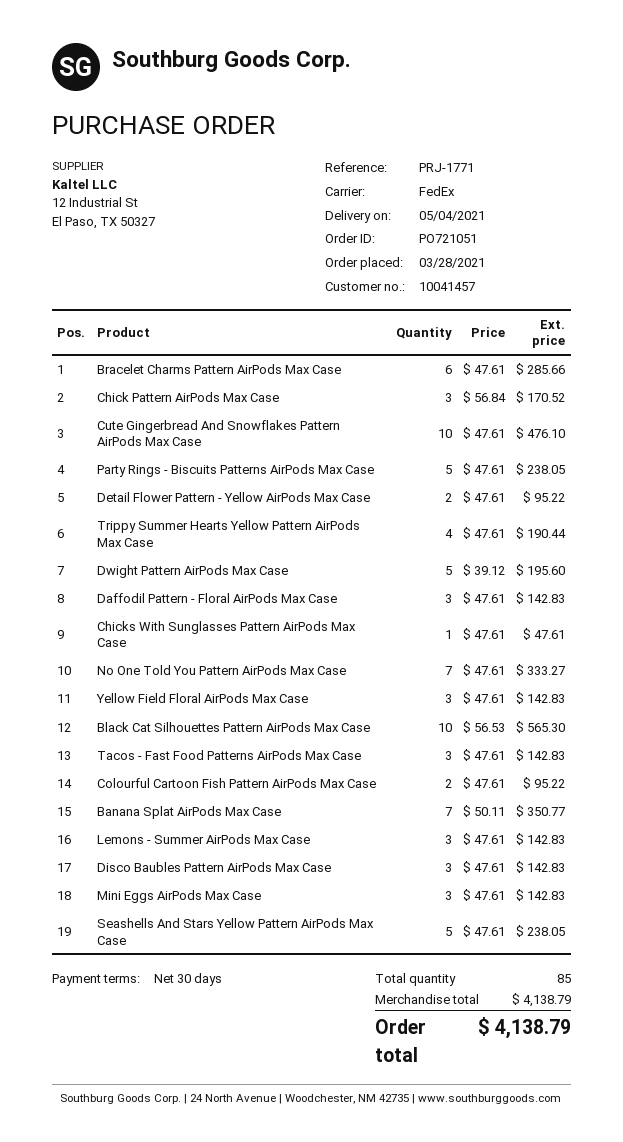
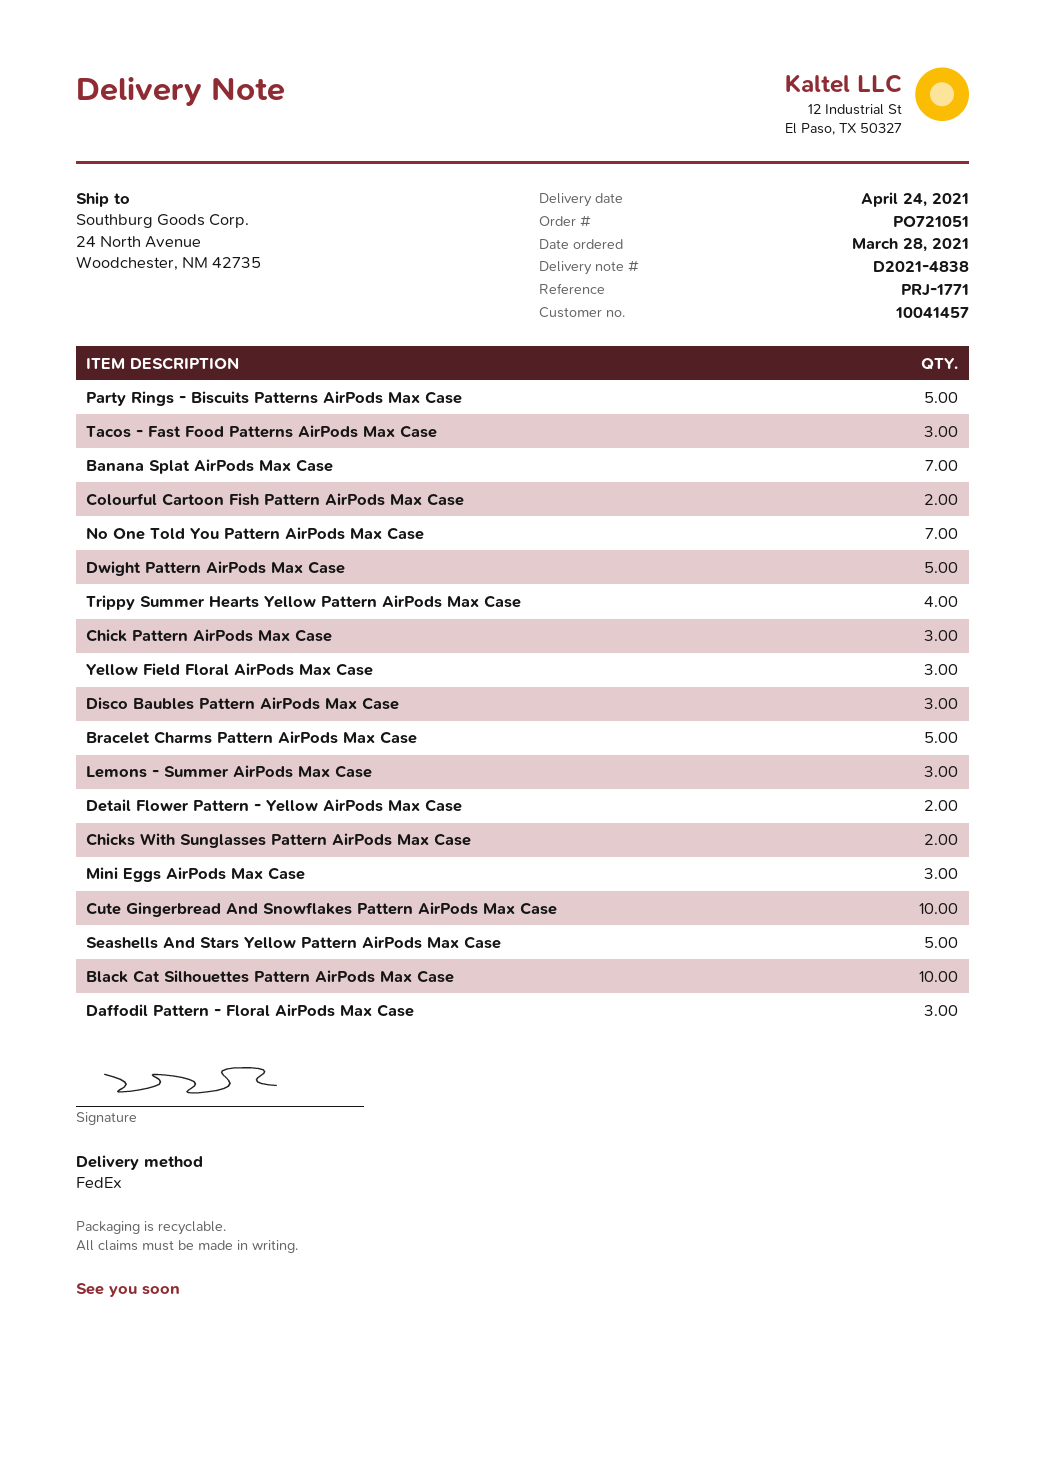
delivery date: 2021-05-04 -> 2021-04-24
Bracelet Charms Pattern AirPods Max Case: 6 -> 5
Chicks With Sunglasses Pattern AirPods Max Case: 1 -> 2

